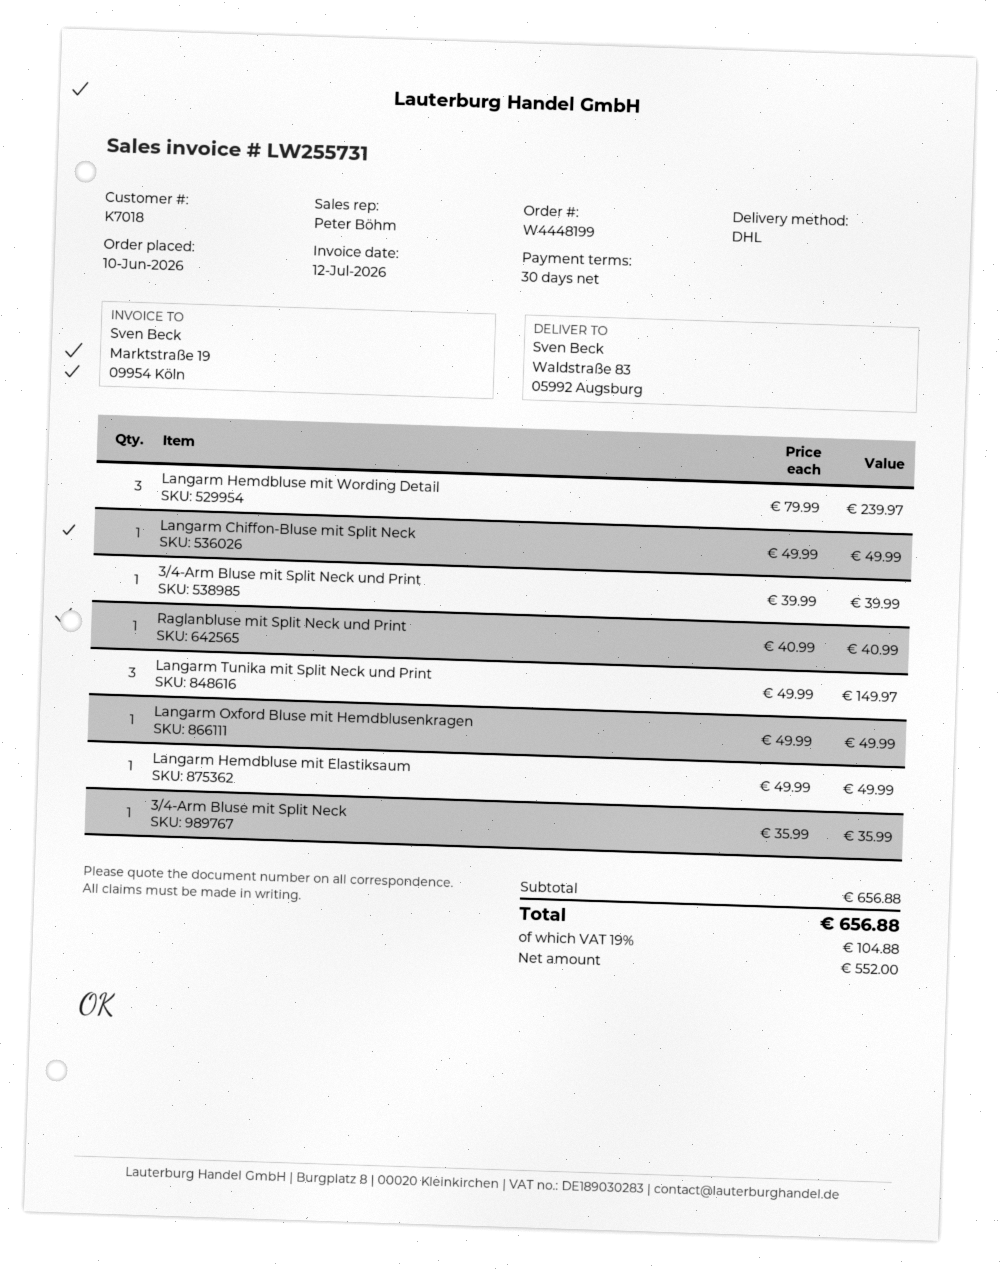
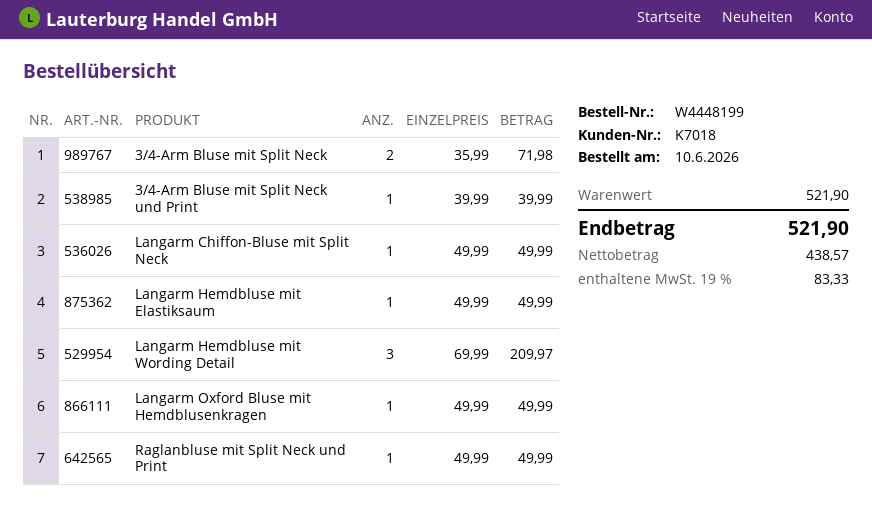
Langarm Hemdbluse mit Wording Detail: 3 x 79.99 = 239.97 -> 3 x 69.99 = 209.97
Raglanbluse mit Split Neck und Print: 1 x 40.99 = 40.99 -> 1 x 49.99 = 49.99
Langarm Tunika mit Split Neck und Print: 3 x 49.99 = 149.97 -> none
3/4-Arm Bluse mit Split Neck: 1 x 35.99 = 35.99 -> 2 x 35.99 = 71.98
subtotal: 656.88 -> 521.90
net: 552.00 -> 438.57
tax: 19% = 104.88 -> 19% = 83.33
total: 656.88 -> 521.90

